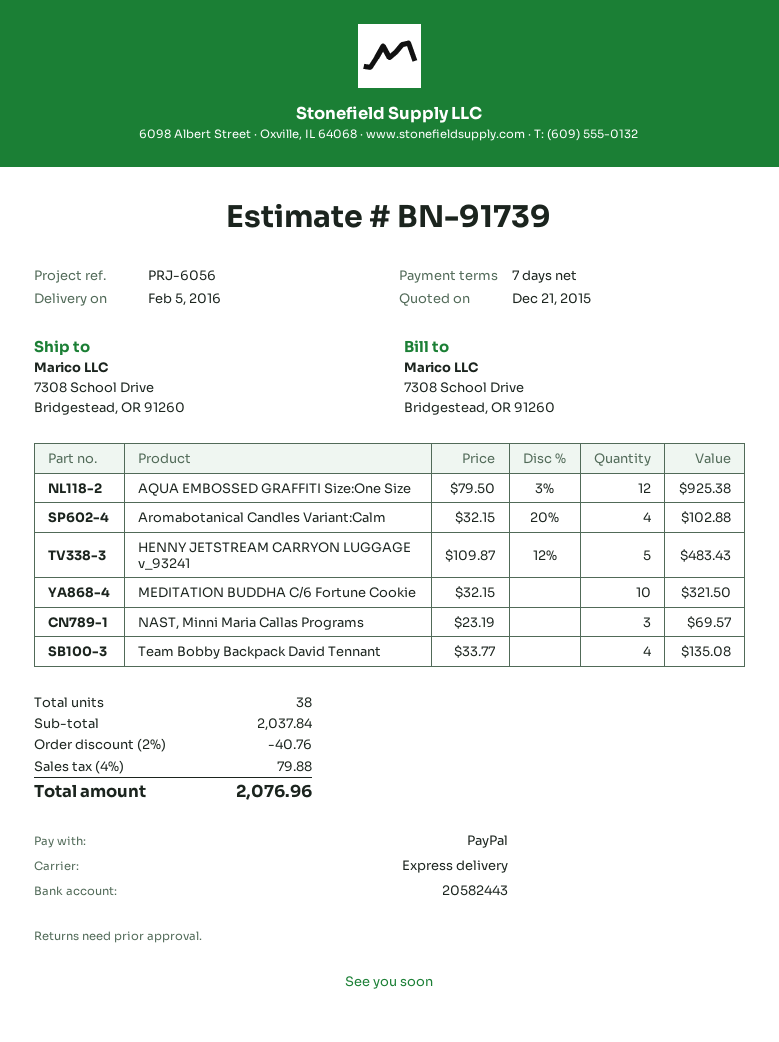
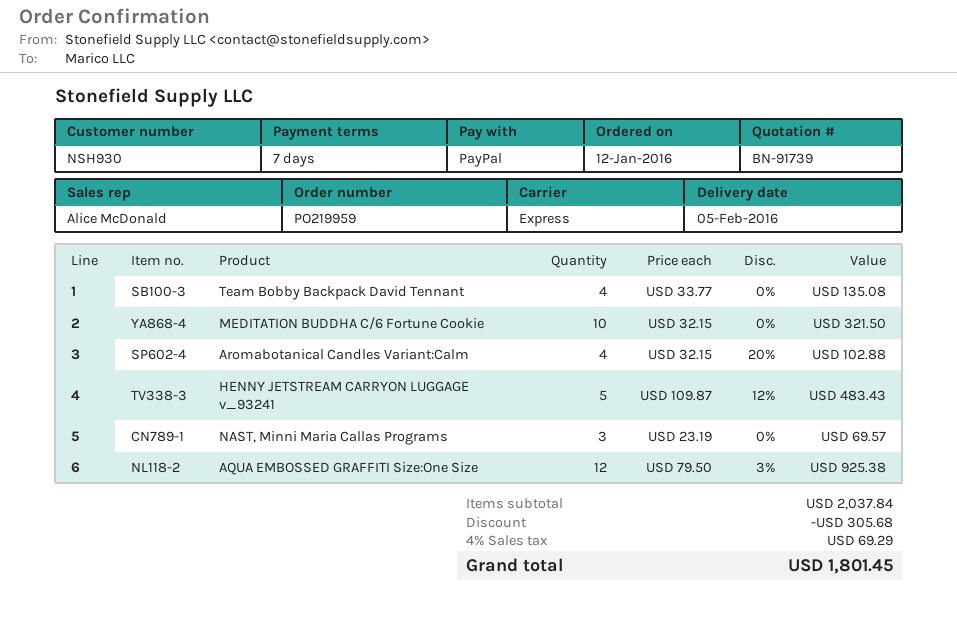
discount: 40.76 -> 305.68
tax: 4% = 79.88 -> 4% = 69.29
total: 2076.96 -> 1801.45

